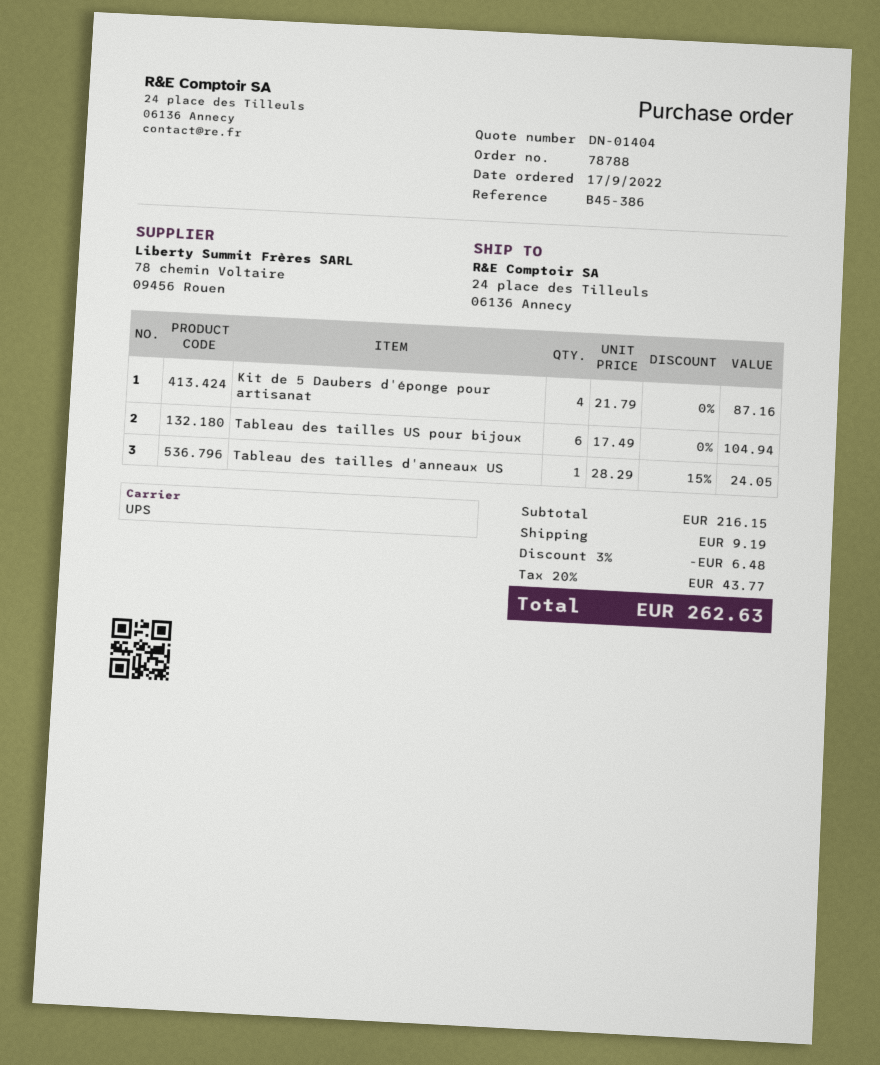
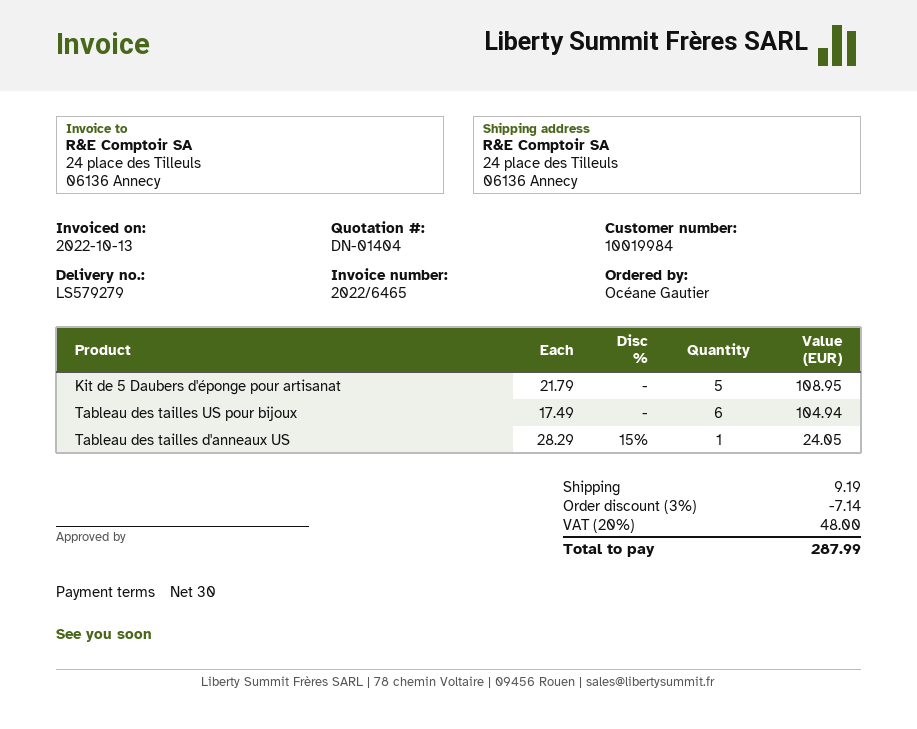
Kit de 5 Daubers d'éponge pour artisanat: 4 x 21.79 = 87.16 -> 5 x 21.79 = 108.95
discount: 3% = 6.48 -> 3% = 7.14
tax: 20% = 43.77 -> 20% = 48.00
total: 262.63 -> 287.99

